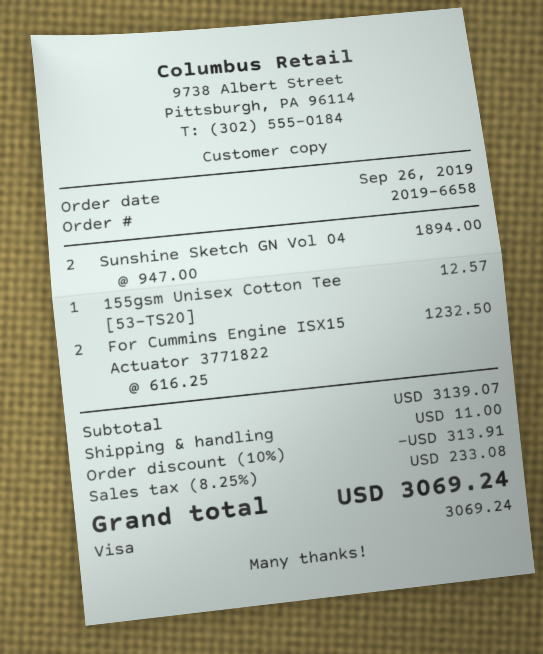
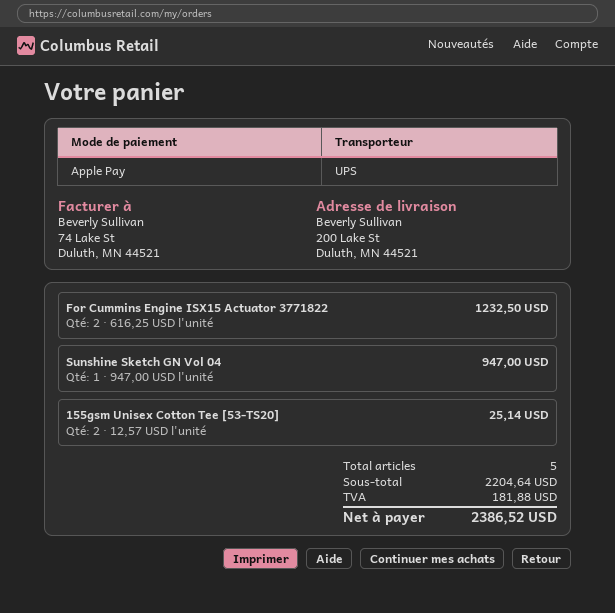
payment method: Visa -> Apple Pay
Sunshine Sketch GN Vol 04: 2 x 947.00 = 1894.00 -> 1 x 947.00 = 947.00
155gsm Unisex Cotton Tee [53-TS20]: 1 x 12.57 = 12.57 -> 2 x 12.57 = 25.14
subtotal: 3139.07 -> 2204.64
discount: 10% = 313.91 -> none
shipping: 11.00 -> none
tax: 233.08 -> 181.88
total: 3069.24 -> 2386.52

